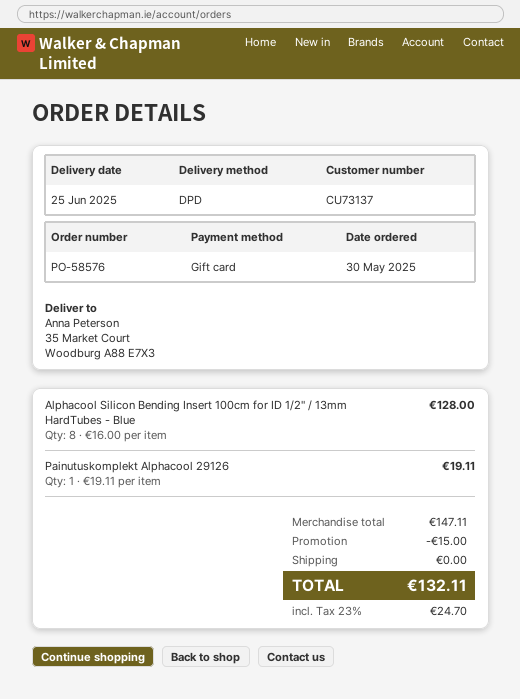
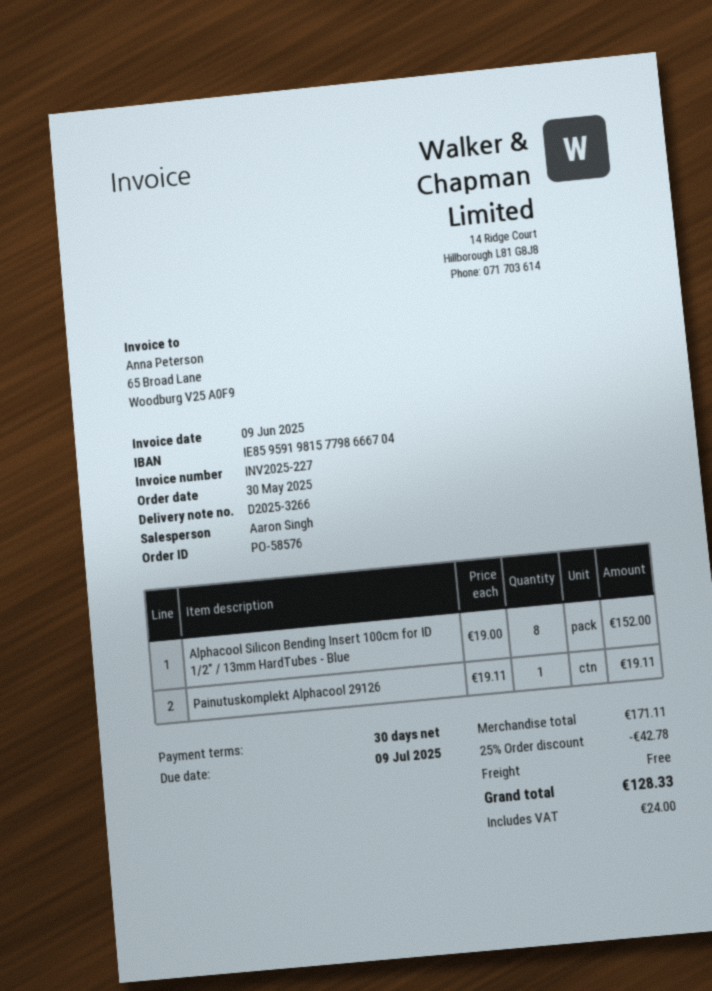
Alphacool Silicon Bending Insert 100cm for ID 1/2" / 13mm HardTubes - Blue: 8 x 16.00 = 128.00 -> 8 x 19.00 = 152.00
subtotal: 147.11 -> 171.11
discount: 15.00 -> 42.78
tax: 24.70 -> 24.00
total: 132.11 -> 128.33

